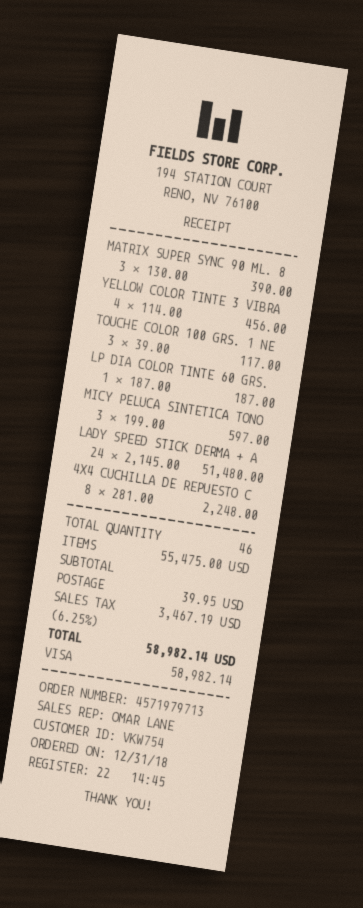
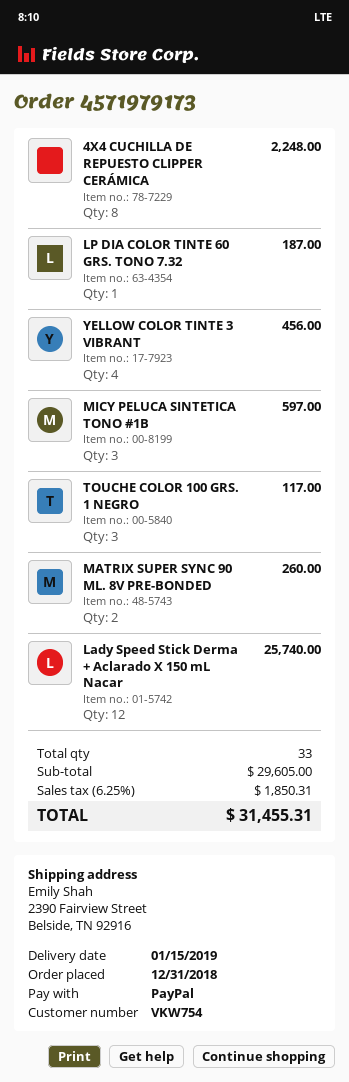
order number: 4571979713 -> 4571979173
payment method: Visa -> PayPal
MATRIX SUPER SYNC 90 ML. 8: 3 for 390.00 -> 2 for 260.00
LADY SPEED STICK DERMA + A: 24 for 51480.00 -> 12 for 25740.00
total quantity: 46 -> 33
subtotal: 55475.00 -> 29605.00
shipping: 39.95 -> none
tax: 6.25% = 3467.19 -> 6.25% = 1850.31
total: 58982.14 -> 31455.31

